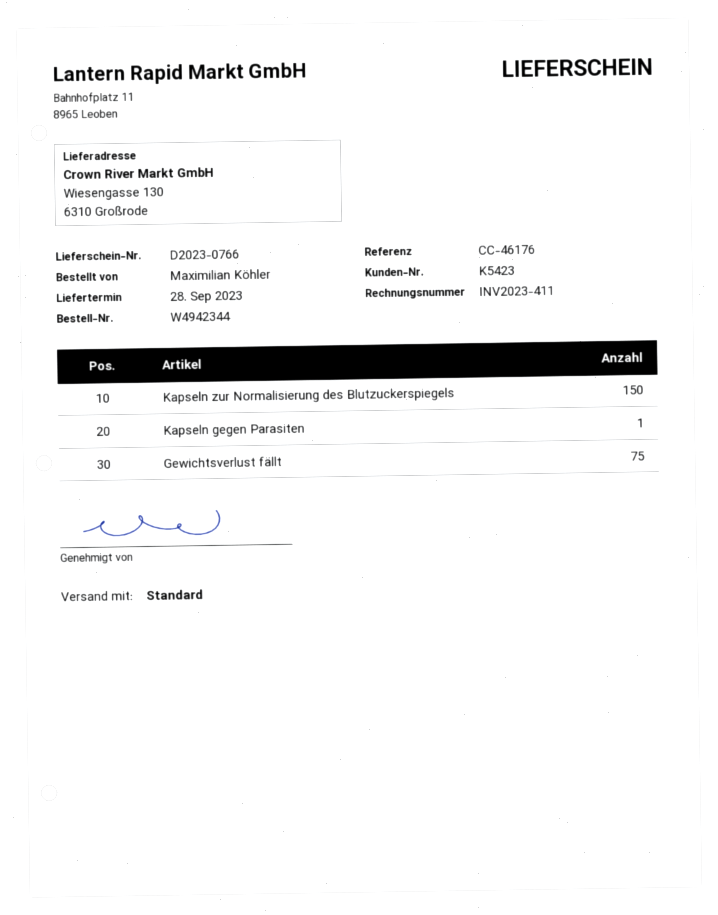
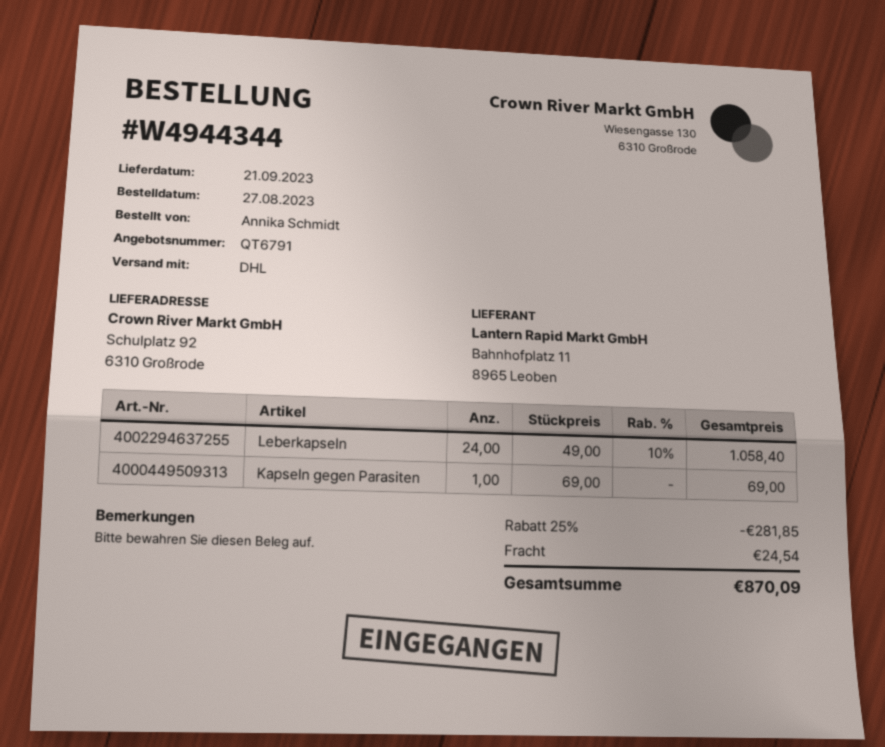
order number: W4942344 -> W4944344
delivery date: 2023-09-28 -> 2023-09-21
ordered by: Maximilian Köhler -> Annika Schmidt
shipping method: standard -> DHL
ship to: Wiesengasse 130, 6310 Großrode -> Schulplatz 92, 6310 Großrode
Kapseln zur Normalisierung des Blutzuckerspiegels: 150 -> none
Gewichtsverlust fällt: 75 -> none
Leberkapseln: none -> 24

